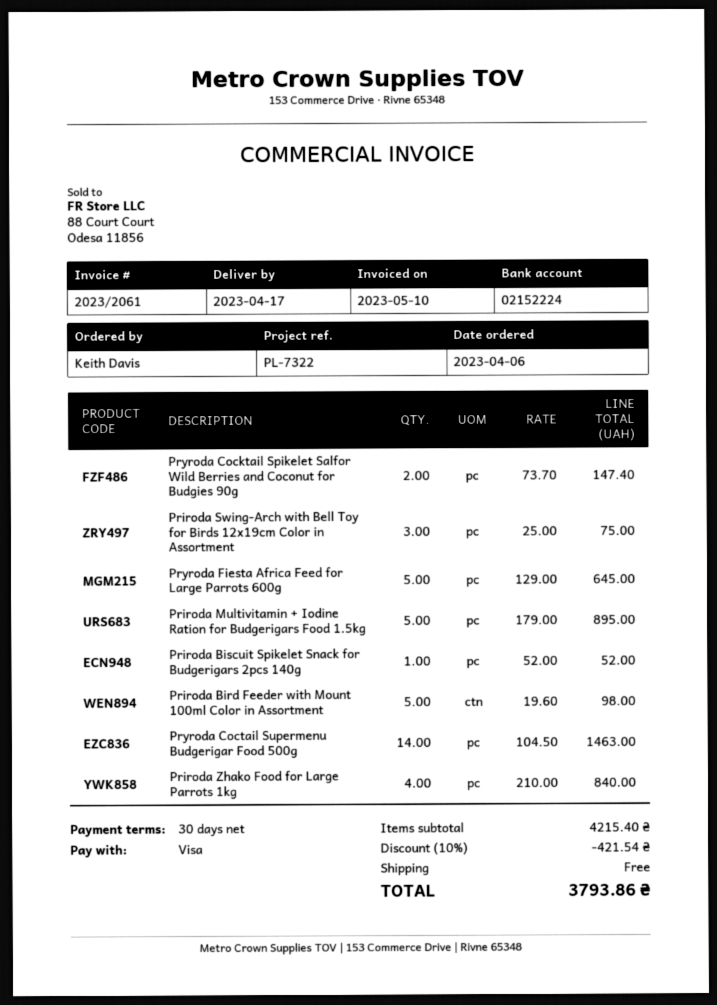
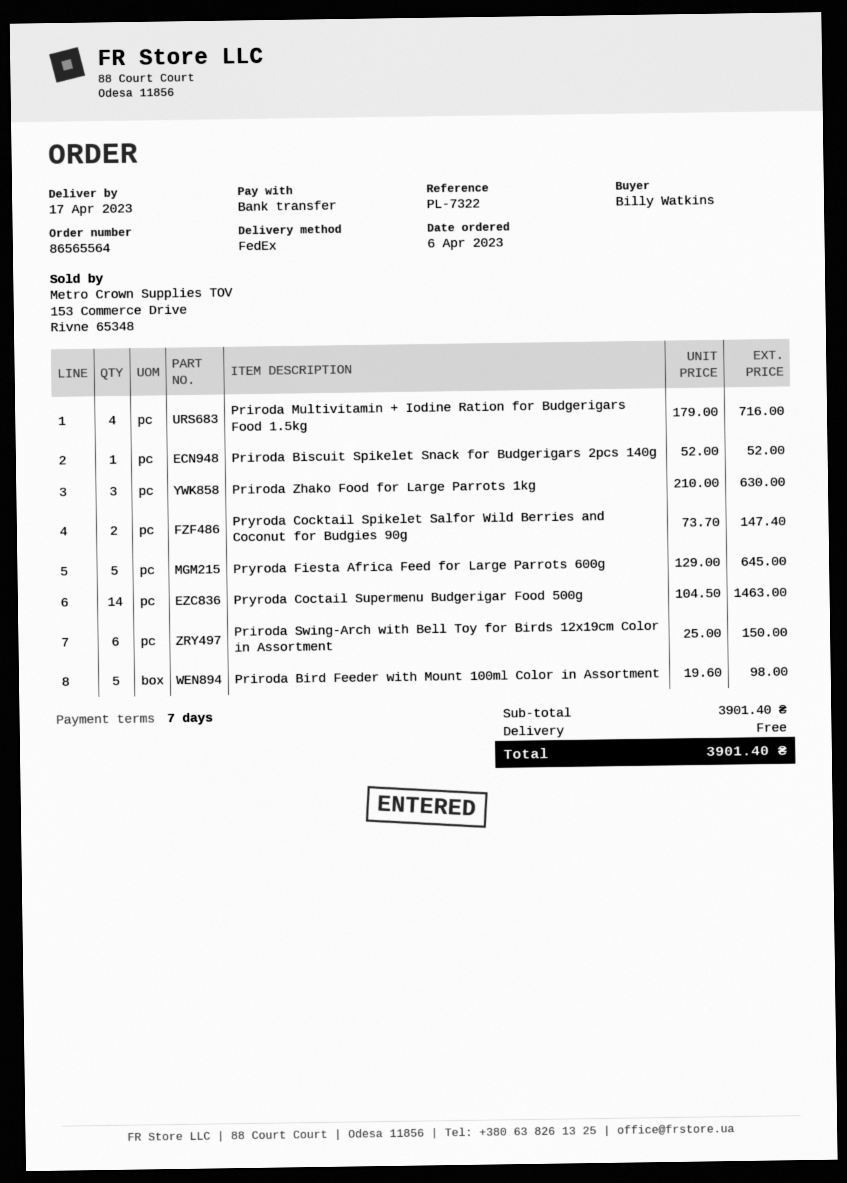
payment terms: 30 days -> 7 days
ordered by: Keith Davis -> Billy Watkins
payment method: Visa -> bank transfer
Priroda Swing-Arch with Bell Toy for Birds 12x19cm Color in Assortment: 3 x 25.00 = 75.00 -> 6 x 25.00 = 150.00
Priroda Multivitamin + Iodine Ration for Budgerigars Food 1.5kg: 5 x 179.00 = 895.00 -> 4 x 179.00 = 716.00
Priroda Zhako Food for Large Parrots 1kg: 4 x 210.00 = 840.00 -> 3 x 210.00 = 630.00
subtotal: 4215.40 -> 3901.40
discount: 10% = 421.54 -> none
total: 3793.86 -> 3901.40

